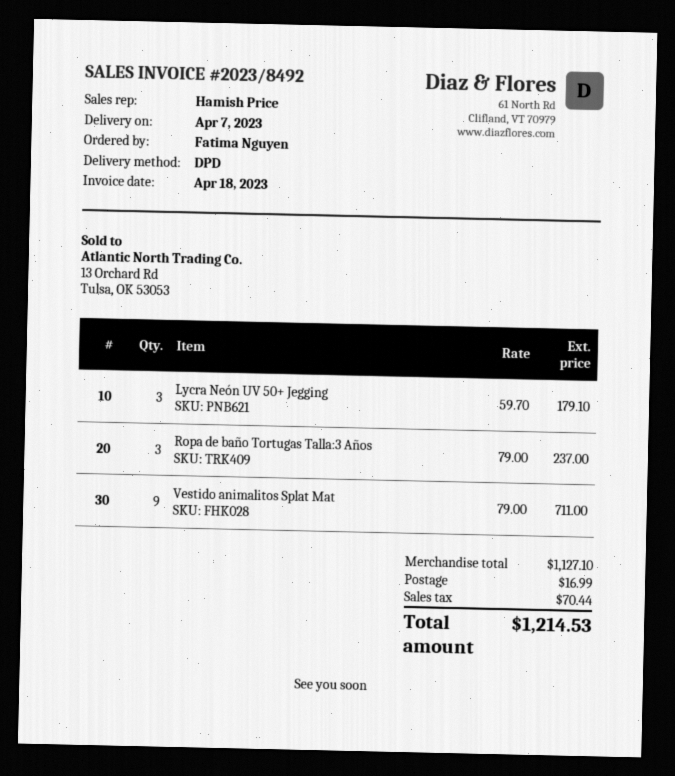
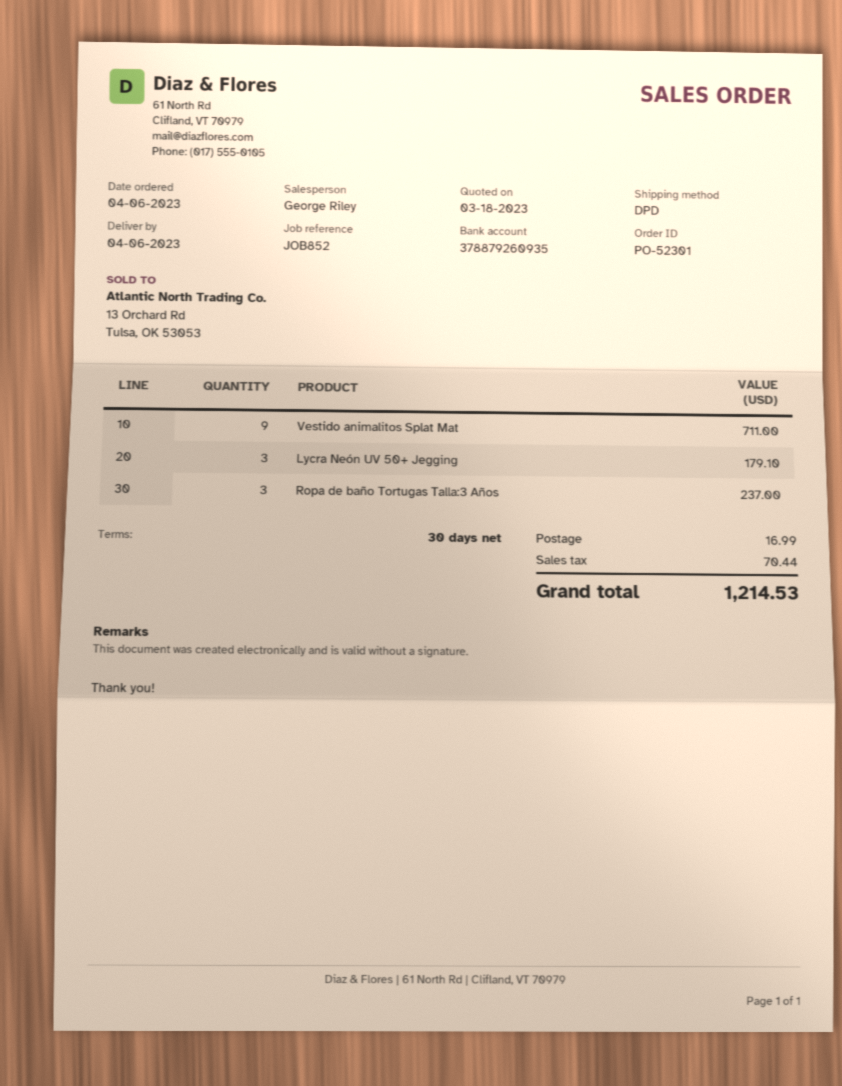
delivery date: 2023-04-07 -> 2023-04-06
sales rep: Hamish Price -> George Riley

